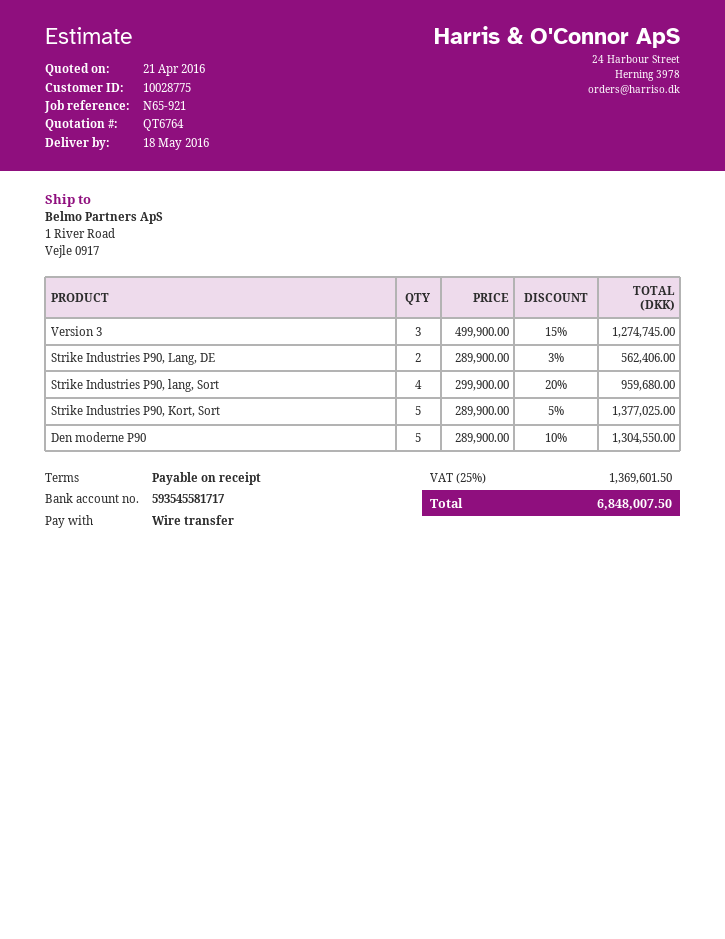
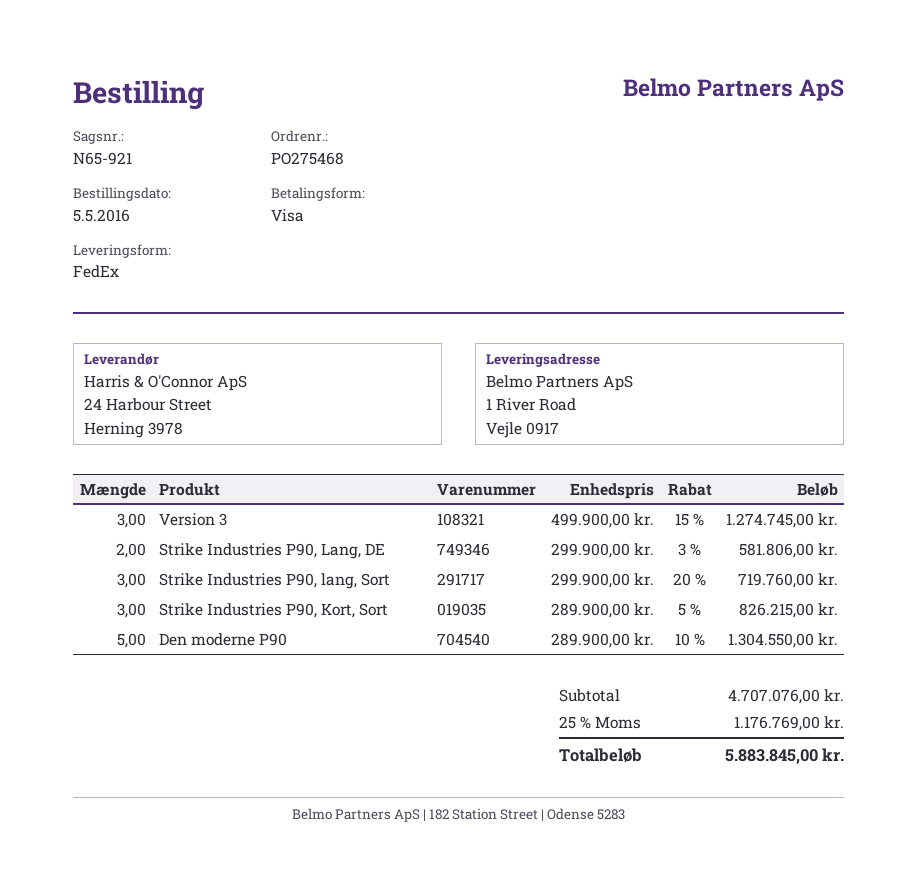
payment method: bank transfer -> Visa
Strike Industries P90, Lang, DE: 2 x 289900.00 - 3% = 562406.00 -> 2 x 299900.00 - 3% = 581806.00
Strike Industries P90, lang, Sort: 4 x 299900.00 - 20% = 959680.00 -> 3 x 299900.00 - 20% = 719760.00
Strike Industries P90, Kort, Sort: 5 x 289900.00 - 5% = 1377025.00 -> 3 x 289900.00 - 5% = 826215.00
tax: 25% = 1369601.50 -> 25% = 1176769.00
total: 6848007.50 -> 5883845.00

